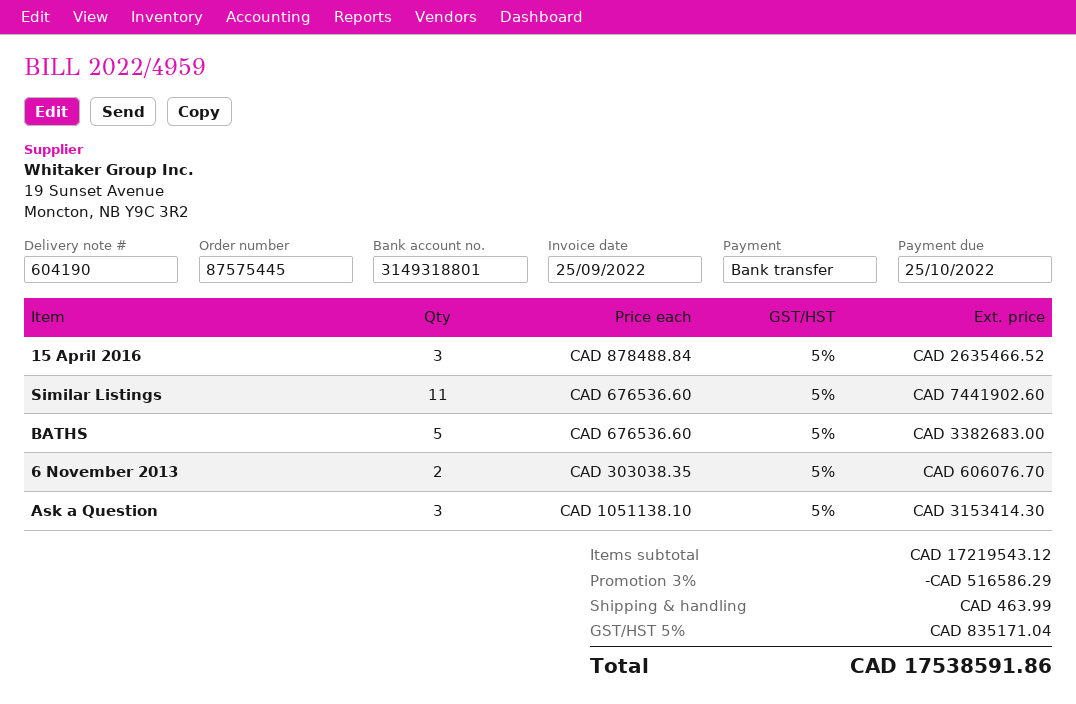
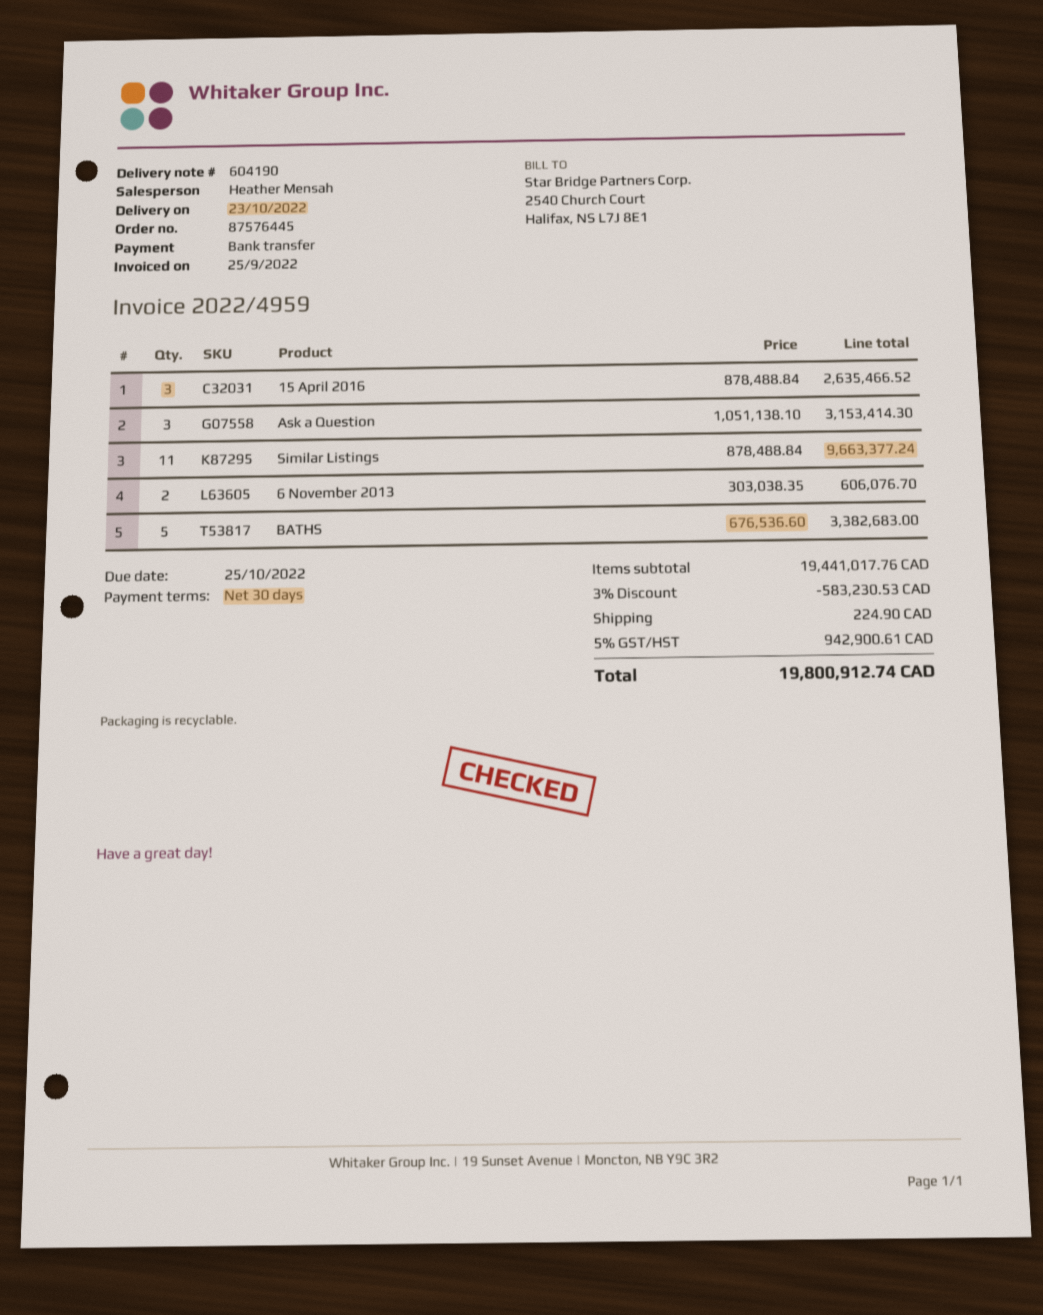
order number: 87575445 -> 87576445
Similar Listings: 11 x 676536.60 = 7441902.60 -> 11 x 878488.84 = 9663377.24
subtotal: 17219543.12 -> 19441017.76
discount: 3% = 516586.29 -> 3% = 583230.53
shipping: 463.99 -> 224.90
tax: 5% = 835171.04 -> 5% = 942900.61
total: 17538591.86 -> 19800912.74

